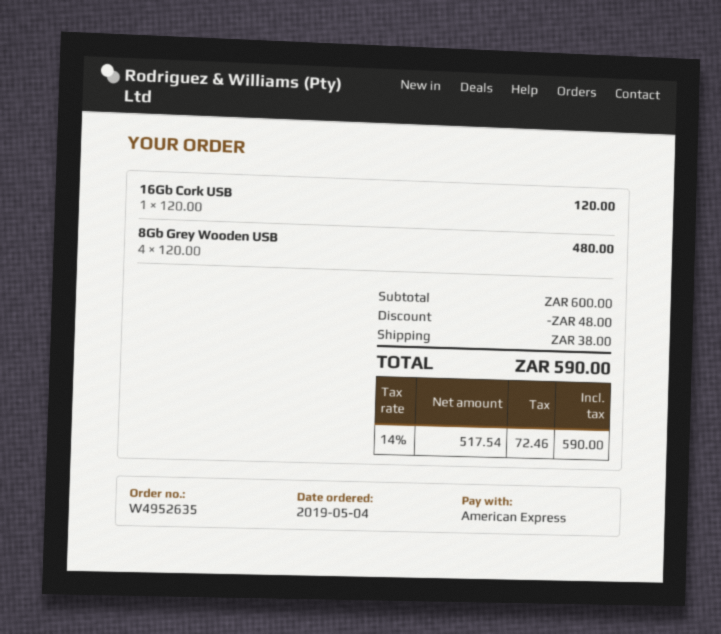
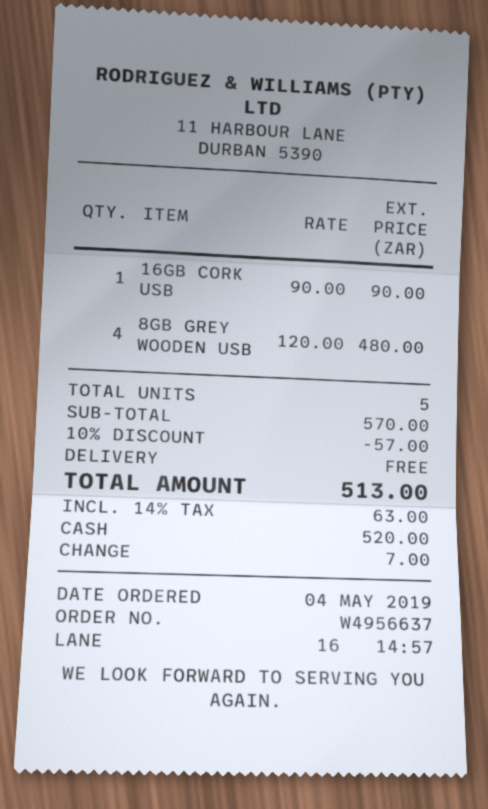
order number: W4952635 -> W4956637
payment method: American Express -> cash
16Gb Cork USB: 1 x 120.00 = 120.00 -> 1 x 90.00 = 90.00
subtotal: 600.00 -> 570.00
discount: 48.00 -> 57.00
shipping: 38.00 -> 0.00
tax: 14% = 72.46 -> 14% = 63.00
total: 590.00 -> 513.00

